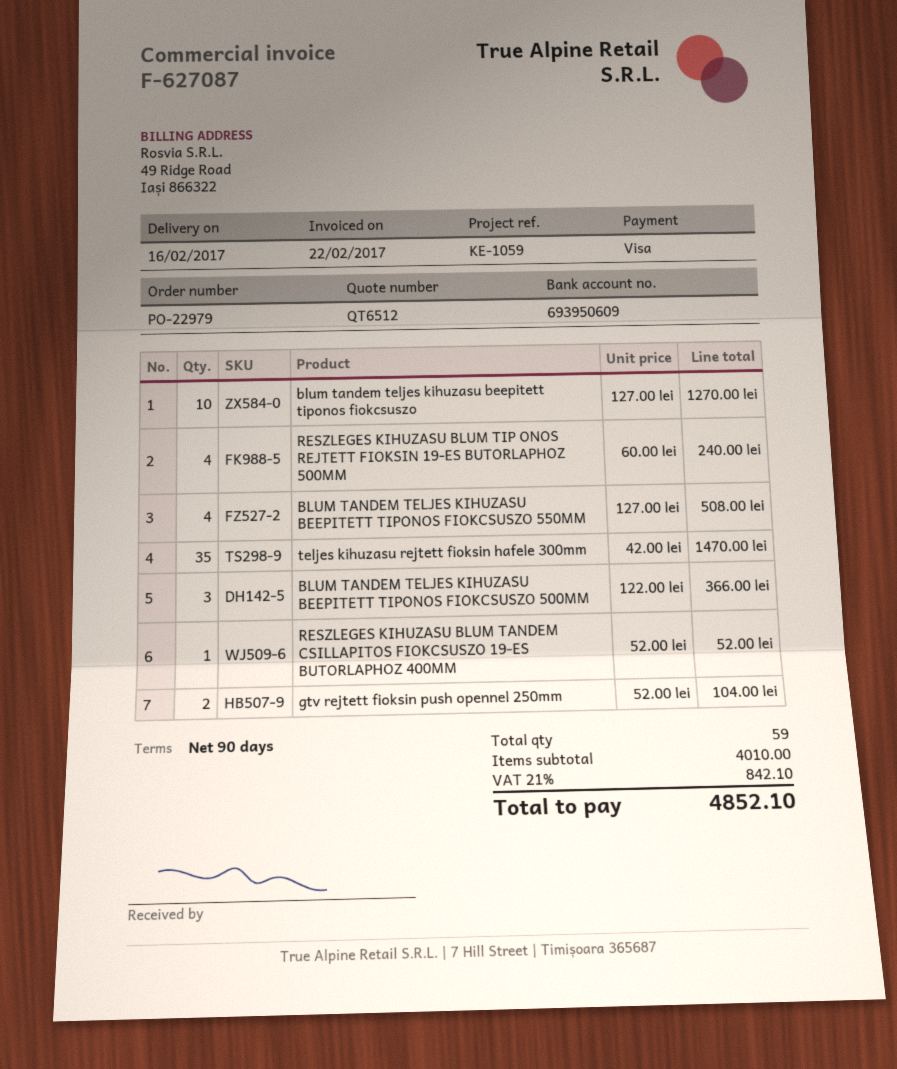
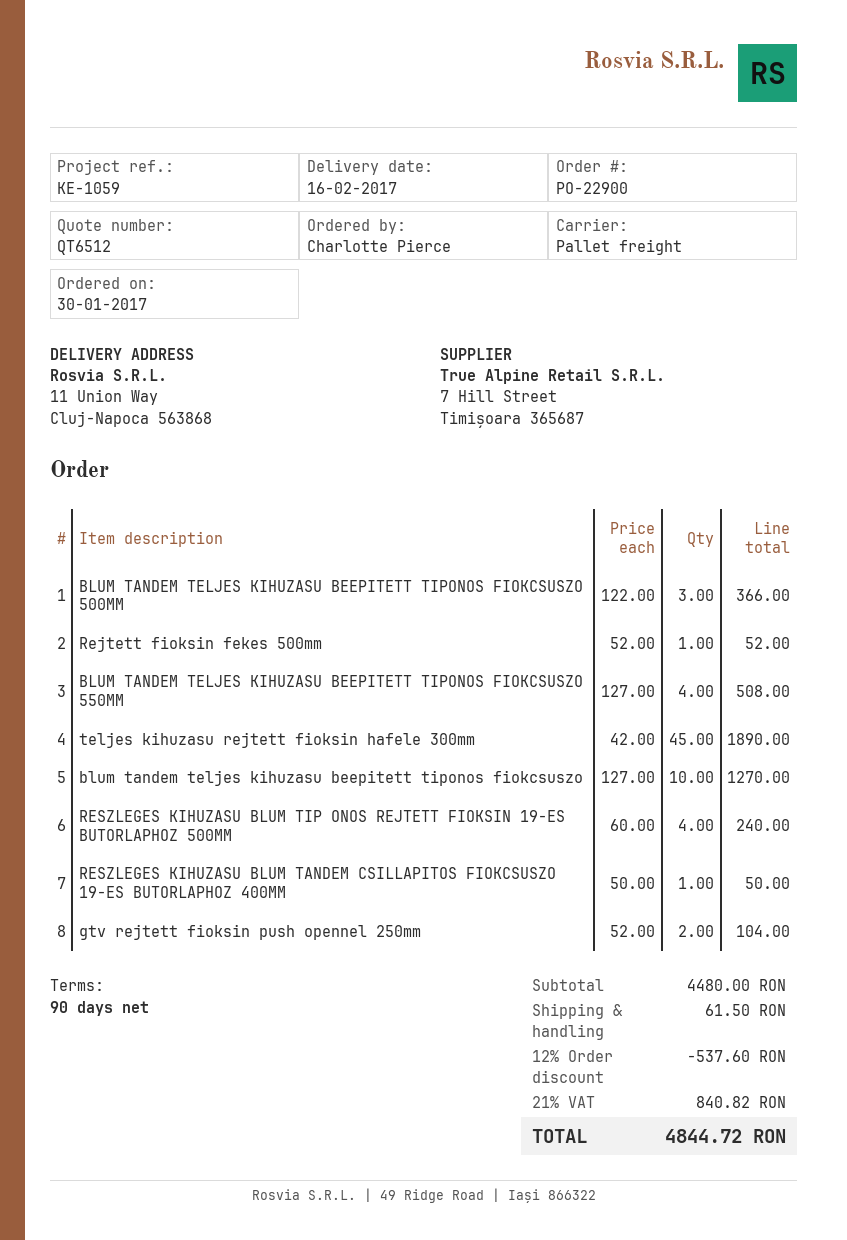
order number: PO-22979 -> PO-22900
teljes kihuzasu rejtett fioksin hafele 300mm: 35 x 42.00 = 1470.00 -> 45 x 42.00 = 1890.00
RESZLEGES KIHUZASU BLUM TANDEM CSILLAPITOS FIOKCSUSZO 19-ES BUTORLAPHOZ 400MM: 1 x 52.00 = 52.00 -> 1 x 50.00 = 50.00
Rejtett fioksin fekes 500mm: none -> 1 x 52.00 = 52.00
subtotal: 4010.00 -> 4480.00
discount: none -> 12% = 537.60
shipping: none -> 61.50
tax: 21% = 842.10 -> 21% = 840.82
total: 4852.10 -> 4844.72

